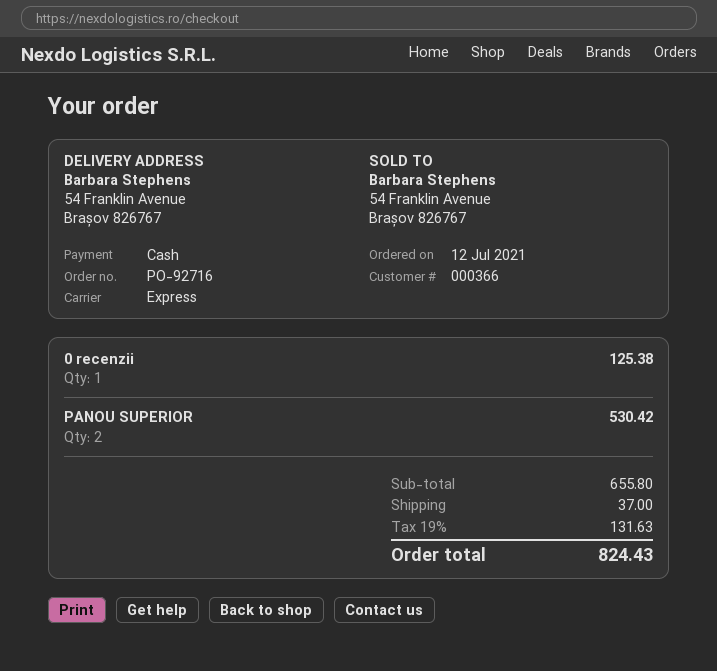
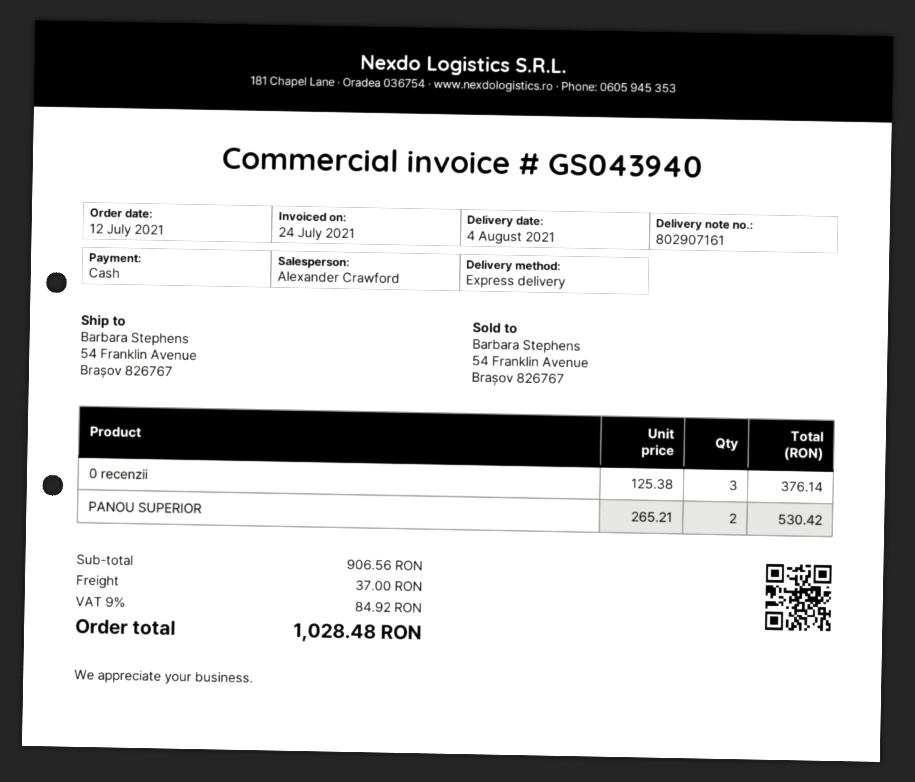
0 recenzii: 1 for 125.38 -> 3 for 376.14
subtotal: 655.80 -> 906.56
tax: 19% = 131.63 -> 9% = 84.92
total: 824.43 -> 1028.48

